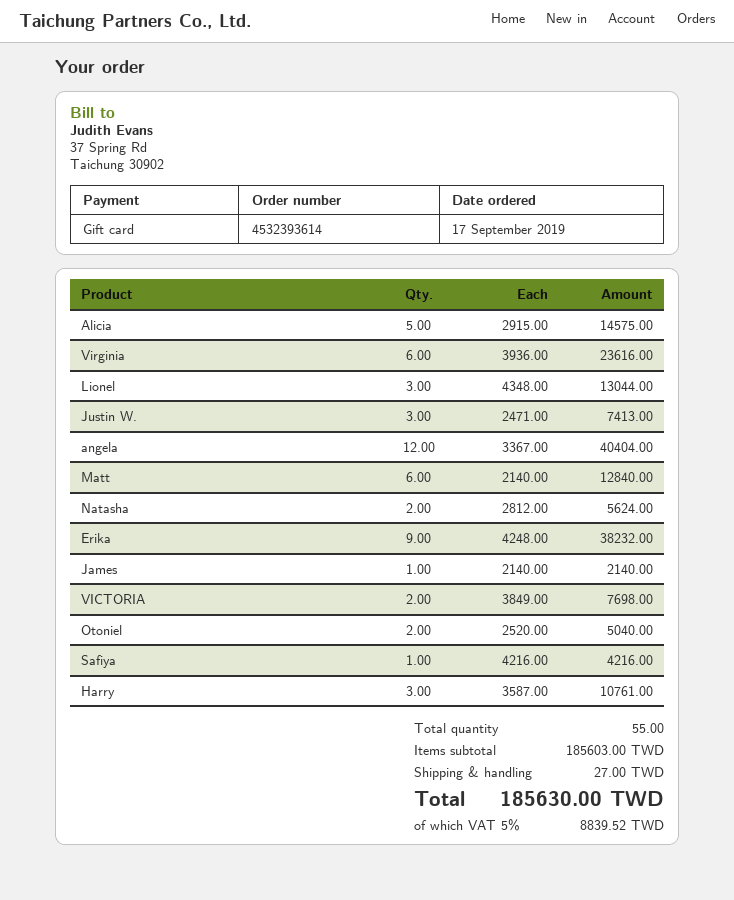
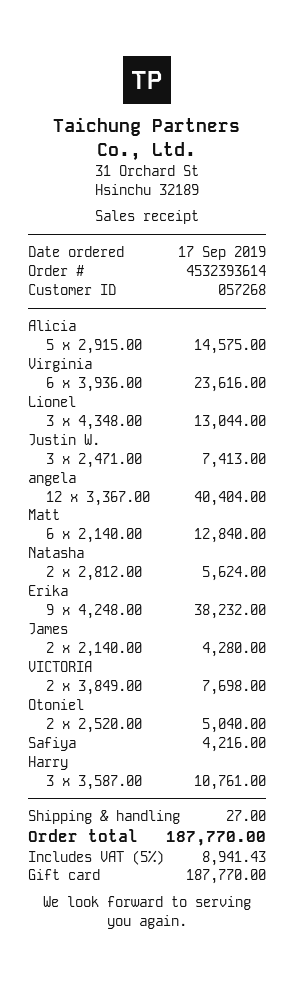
James: 1 x 2140.00 = 2140.00 -> 2 x 2140.00 = 4280.00
tax: 5% = 8839.52 -> 5% = 8941.43
total: 185630.00 -> 187770.00

